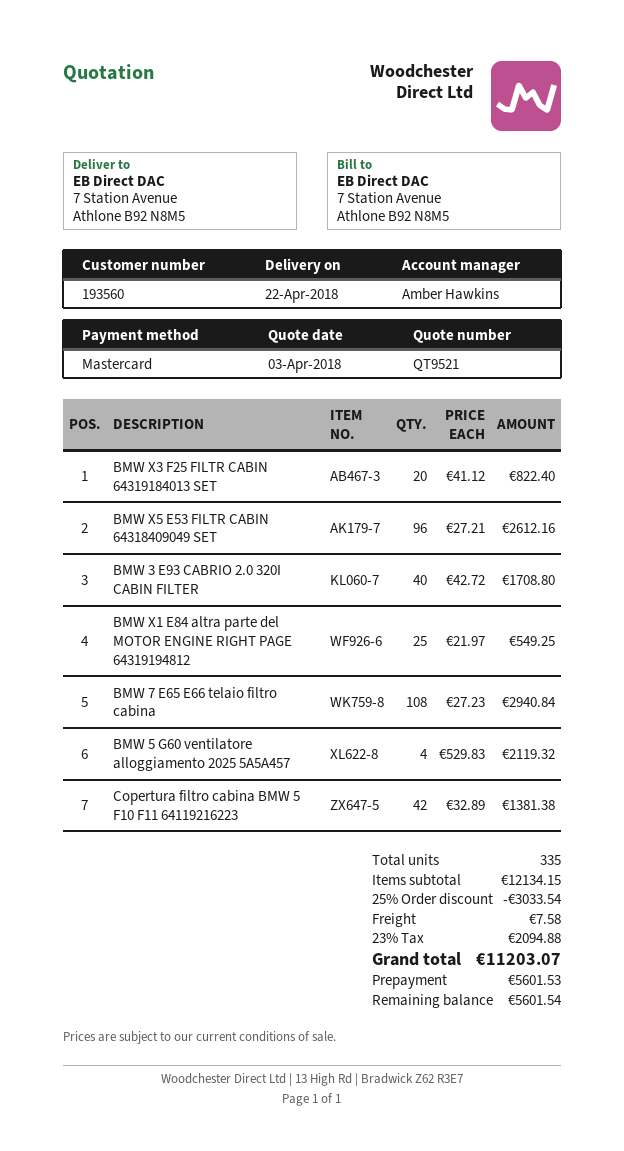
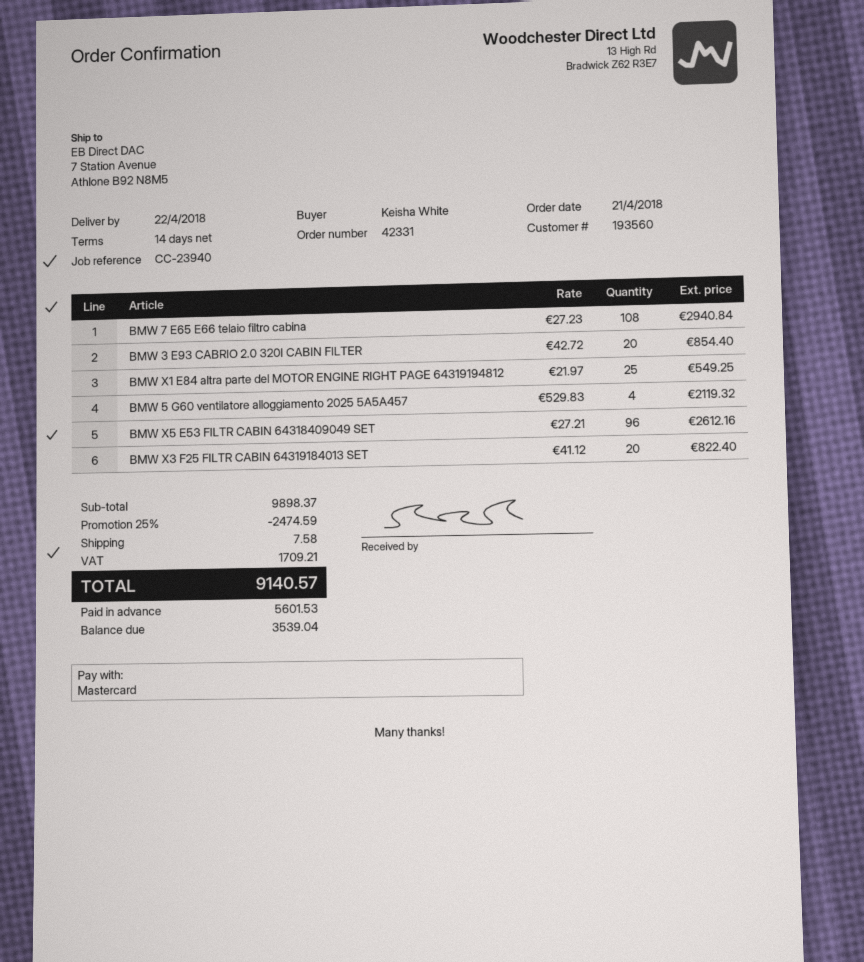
BMW 3 E93 CABRIO 2.0 320I CABIN FILTER: 40 x 42.72 = 1708.80 -> 20 x 42.72 = 854.40
Copertura filtro cabina BMW 5 F10 F11 64119216223: 42 x 32.89 = 1381.38 -> none
subtotal: 12134.15 -> 9898.37
discount: 25% = 3033.54 -> 25% = 2474.59
tax: 2094.88 -> 1709.21
total: 11203.07 -> 9140.57
balance: 5601.54 -> 3539.04

